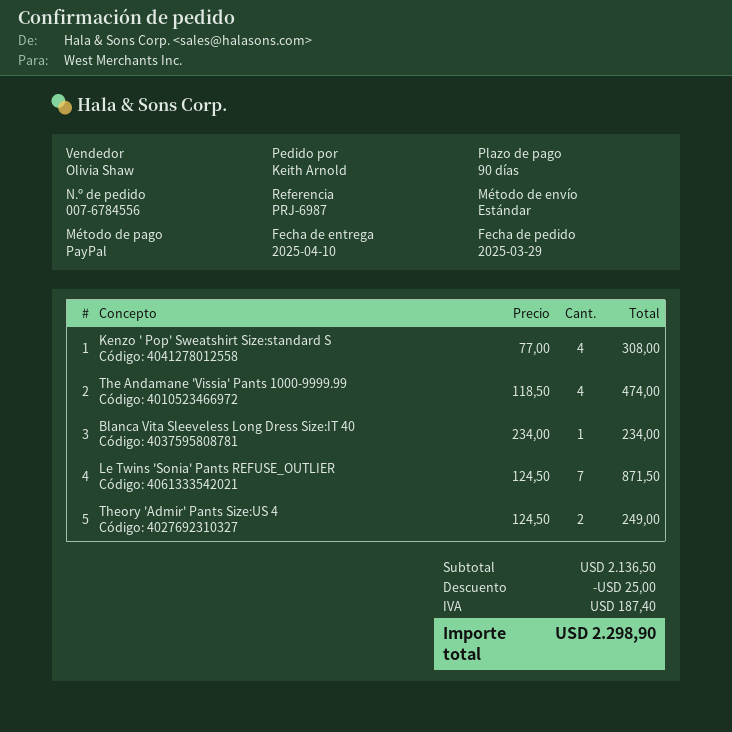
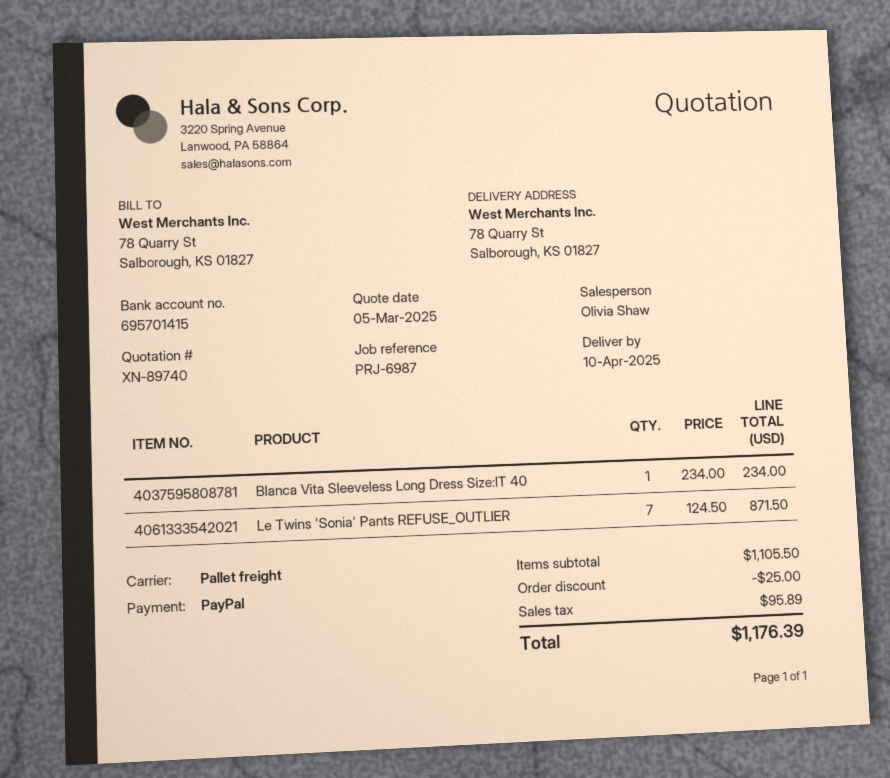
shipping method: standard -> pallet freight
Kenzo ' Pop' Sweatshirt Size:standard S: 4 x 77.00 = 308.00 -> none
The Andamane 'Vissia' Pants 1000-9999.99: 4 x 118.50 = 474.00 -> none
Theory 'Admir' Pants Size:US 4: 2 x 124.50 = 249.00 -> none
subtotal: 2136.50 -> 1105.50
tax: 187.40 -> 95.89
total: 2298.90 -> 1176.39

